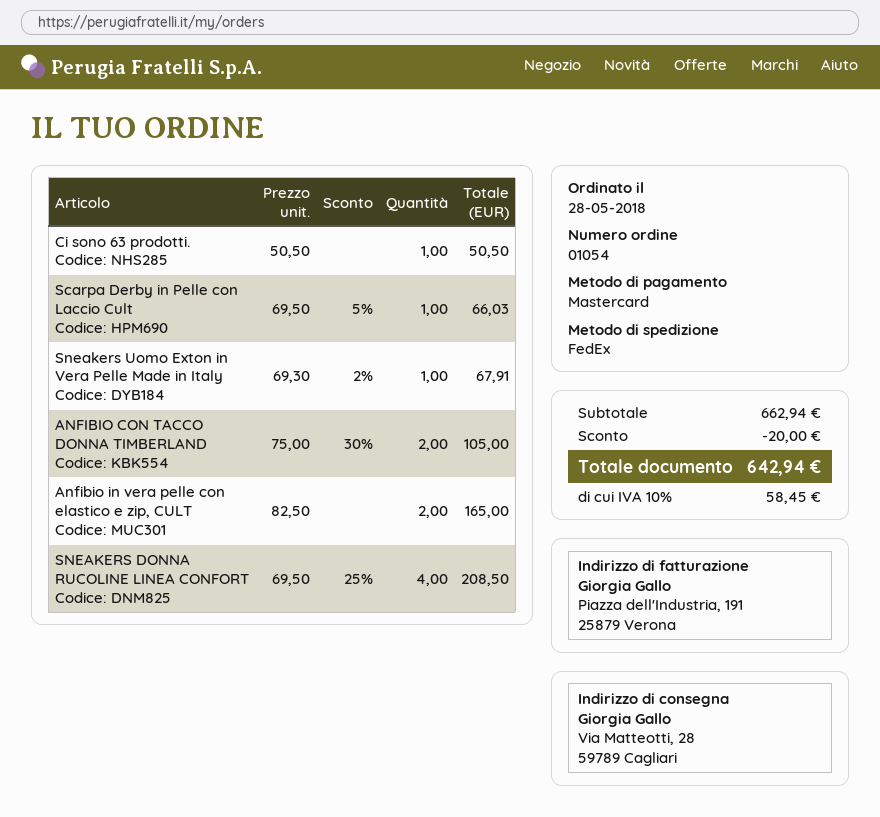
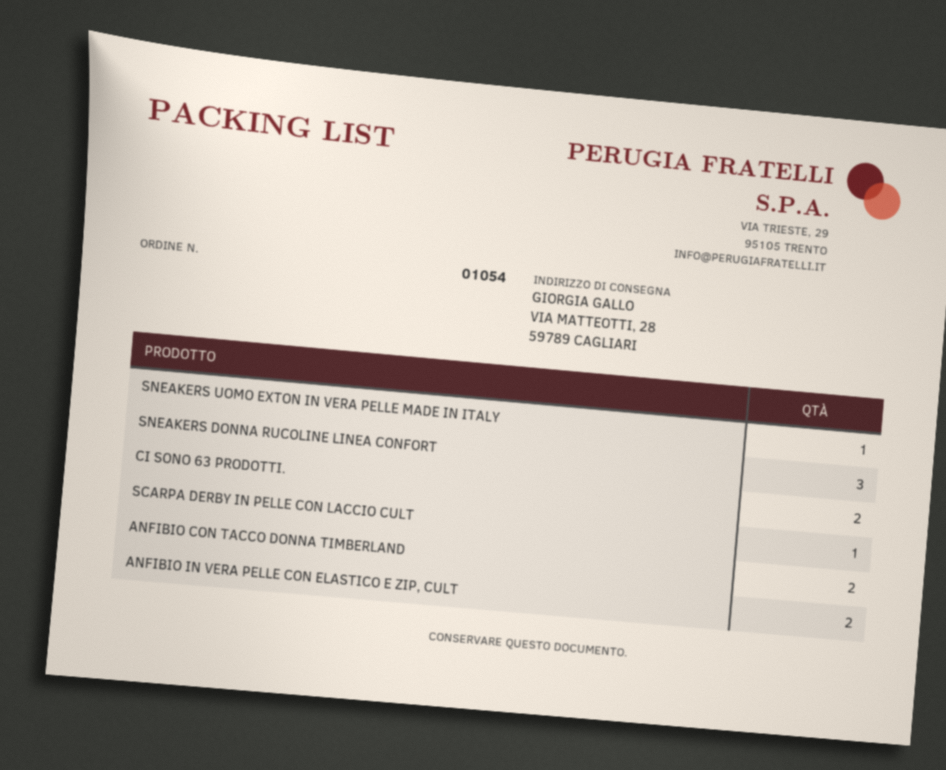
Ci sono 63 prodotti.: 1 -> 2
SNEAKERS DONNA RUCOLINE LINEA CONFORT: 4 -> 3

